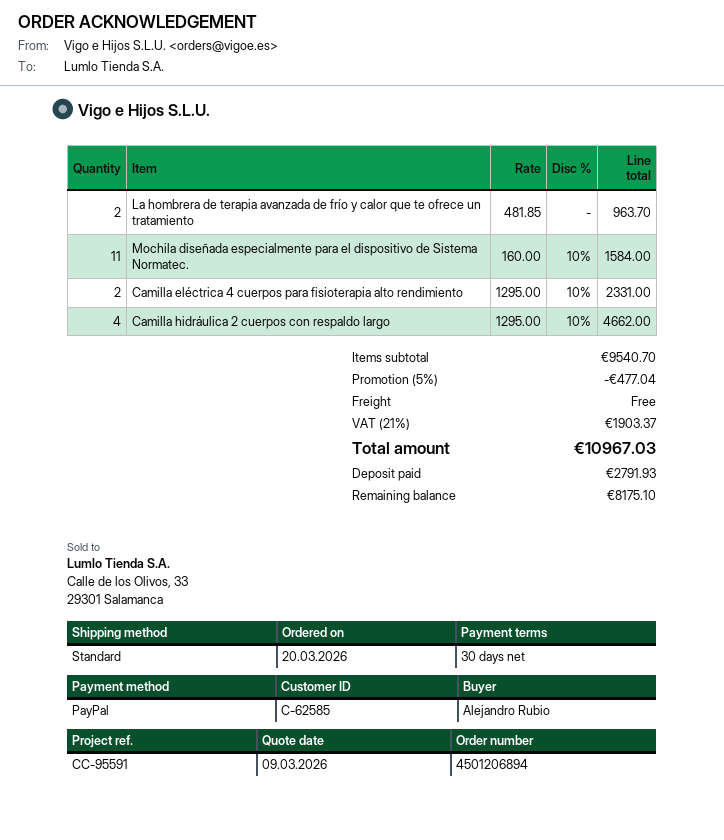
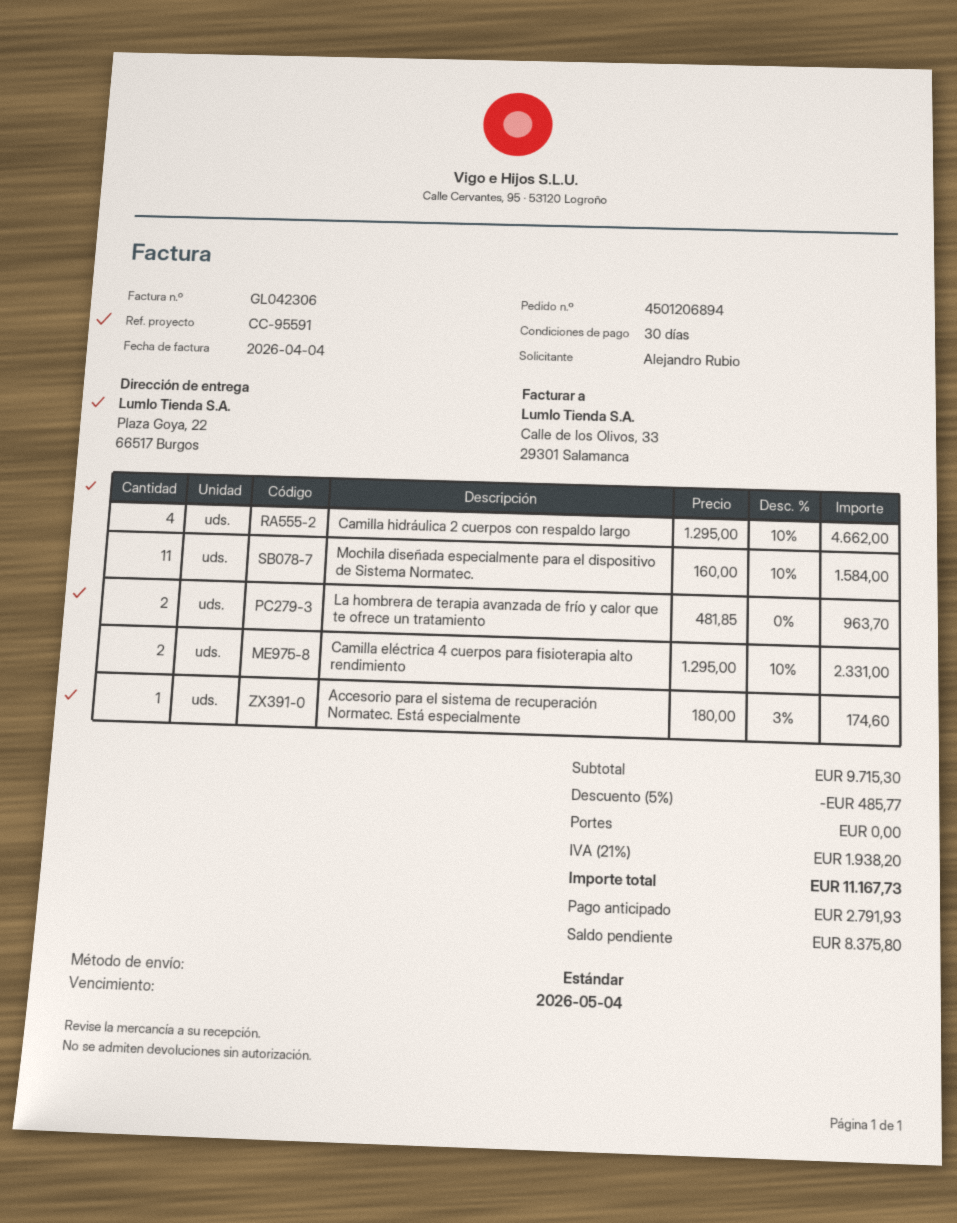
Accesorio para el sistema de recuperación Normatec. Está especialmente: none -> 1 x 180.00 - 3% = 174.60
subtotal: 9540.70 -> 9715.30
discount: 5% = 477.04 -> 5% = 485.77
tax: 21% = 1903.37 -> 21% = 1938.20
total: 10967.03 -> 11167.73
balance: 8175.10 -> 8375.80

